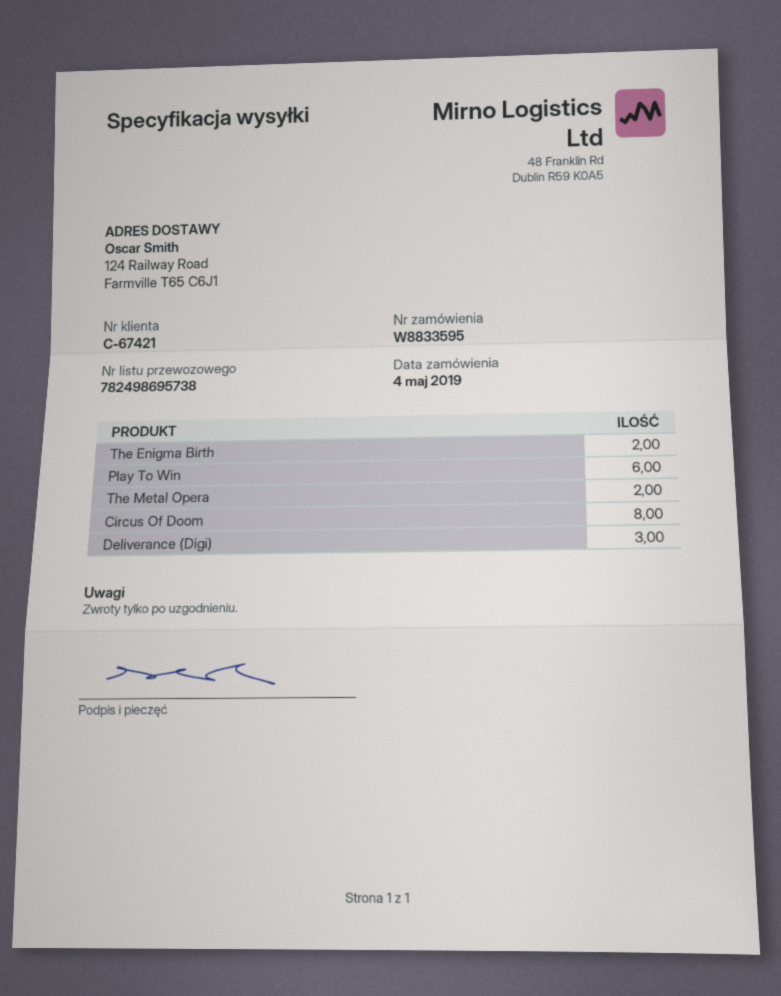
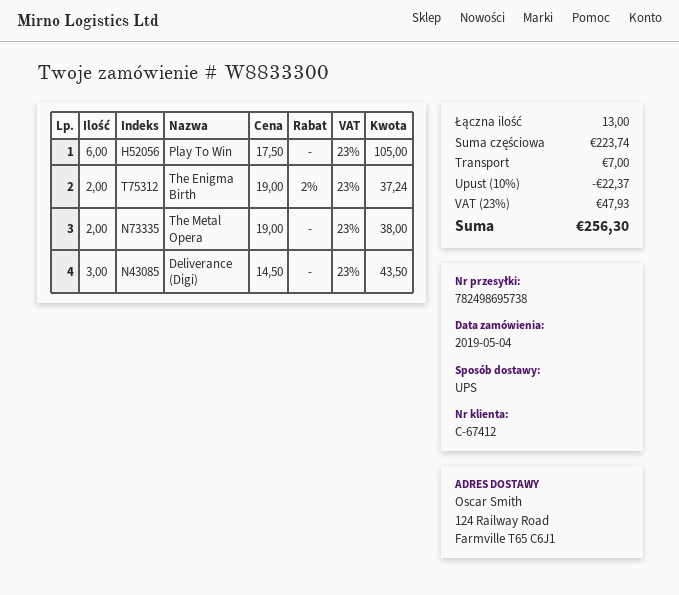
order number: W8833595 -> W8833300
customer number: C-67421 -> C-67412
Circus Of Doom: 8 -> none

